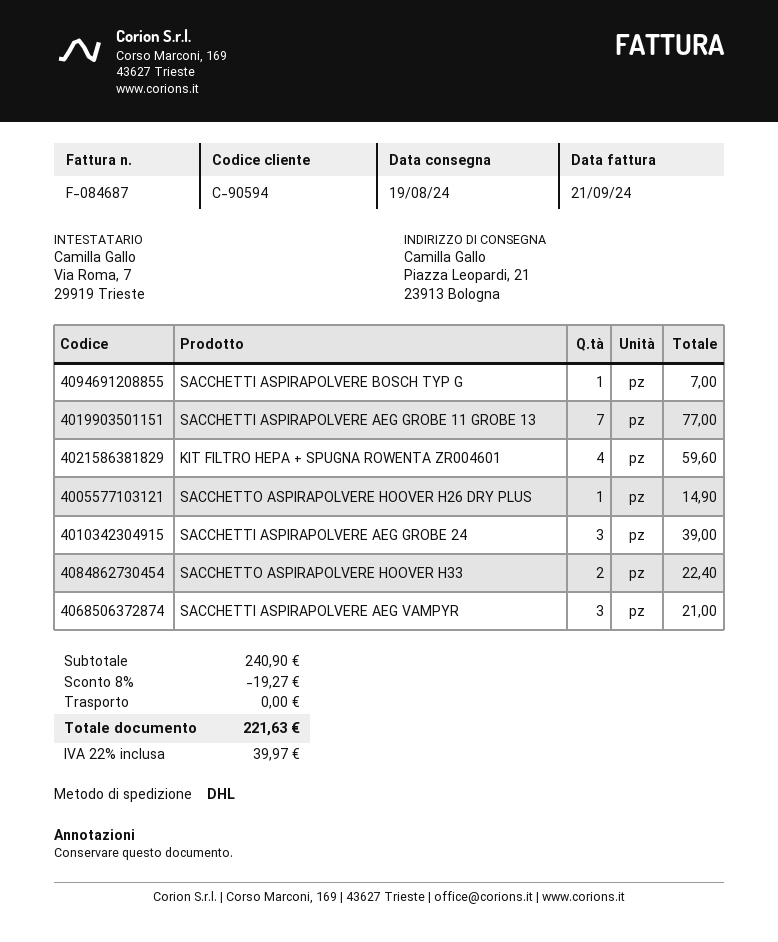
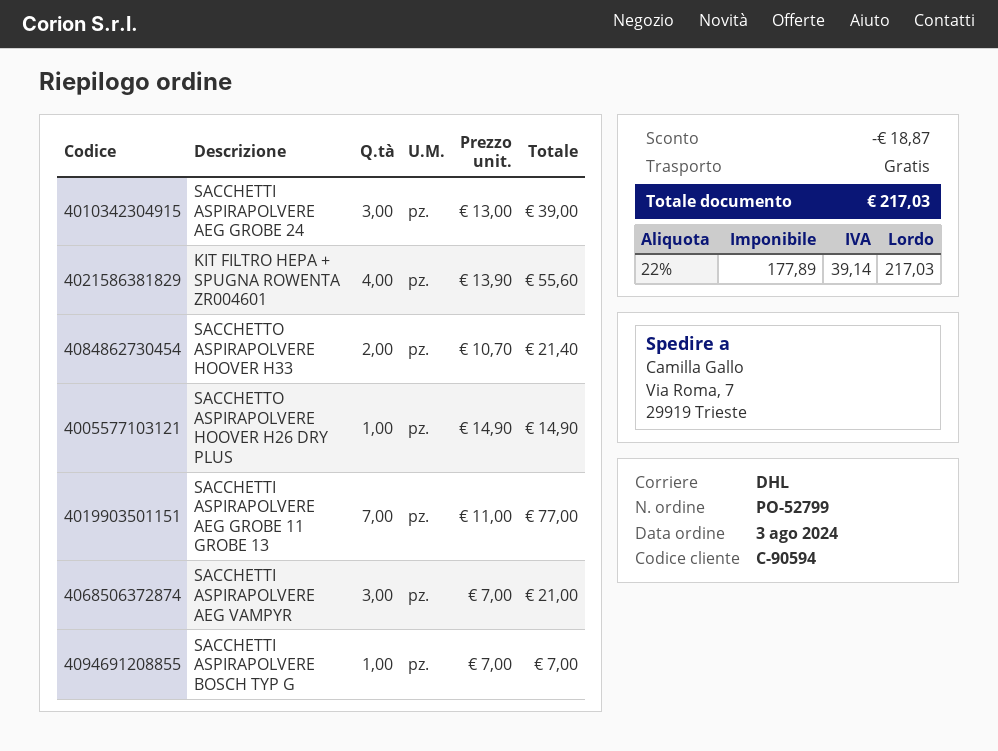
ship to: Piazza Leopardi, 21, 23913 Bologna -> Via Roma, 7, 29919 Trieste
KIT FILTRO HEPA + SPUGNA ROWENTA ZR004601: 4 for 59.60 -> 4 for 55.60
SACCHETTO ASPIRAPOLVERE HOOVER H33: 2 for 22.40 -> 2 for 21.40
discount: 19.27 -> 18.87
tax: 22% = 39.97 -> 22% = 39.14
total: 221.63 -> 217.03

